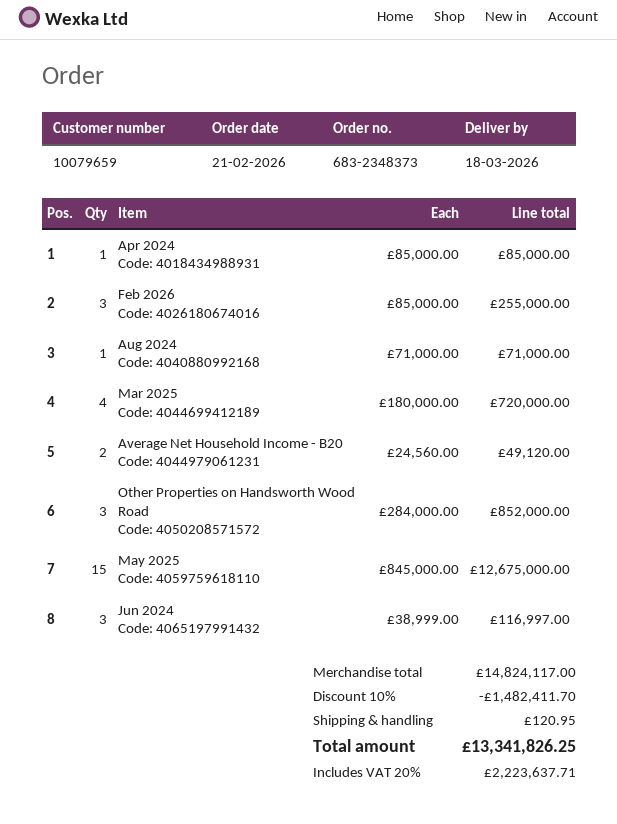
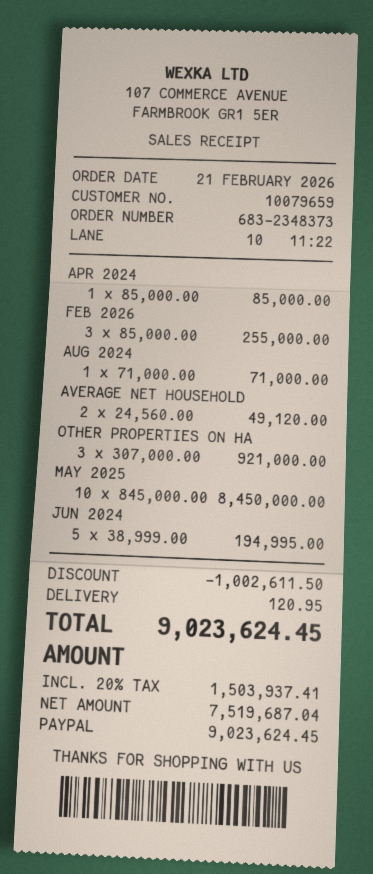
Mar 2025: 4 x 180000.00 = 720000.00 -> none
Other Properties on Handsworth Wood Road: 3 x 284000.00 = 852000.00 -> 3 x 307000.00 = 921000.00
May 2025: 15 x 845000.00 = 12675000.00 -> 10 x 845000.00 = 8450000.00
Jun 2024: 3 x 38999.00 = 116997.00 -> 5 x 38999.00 = 194995.00
discount: 1482411.70 -> 1002611.50
tax: 20% = 2223637.71 -> 20% = 1503937.41
total: 13341826.25 -> 9023624.45

